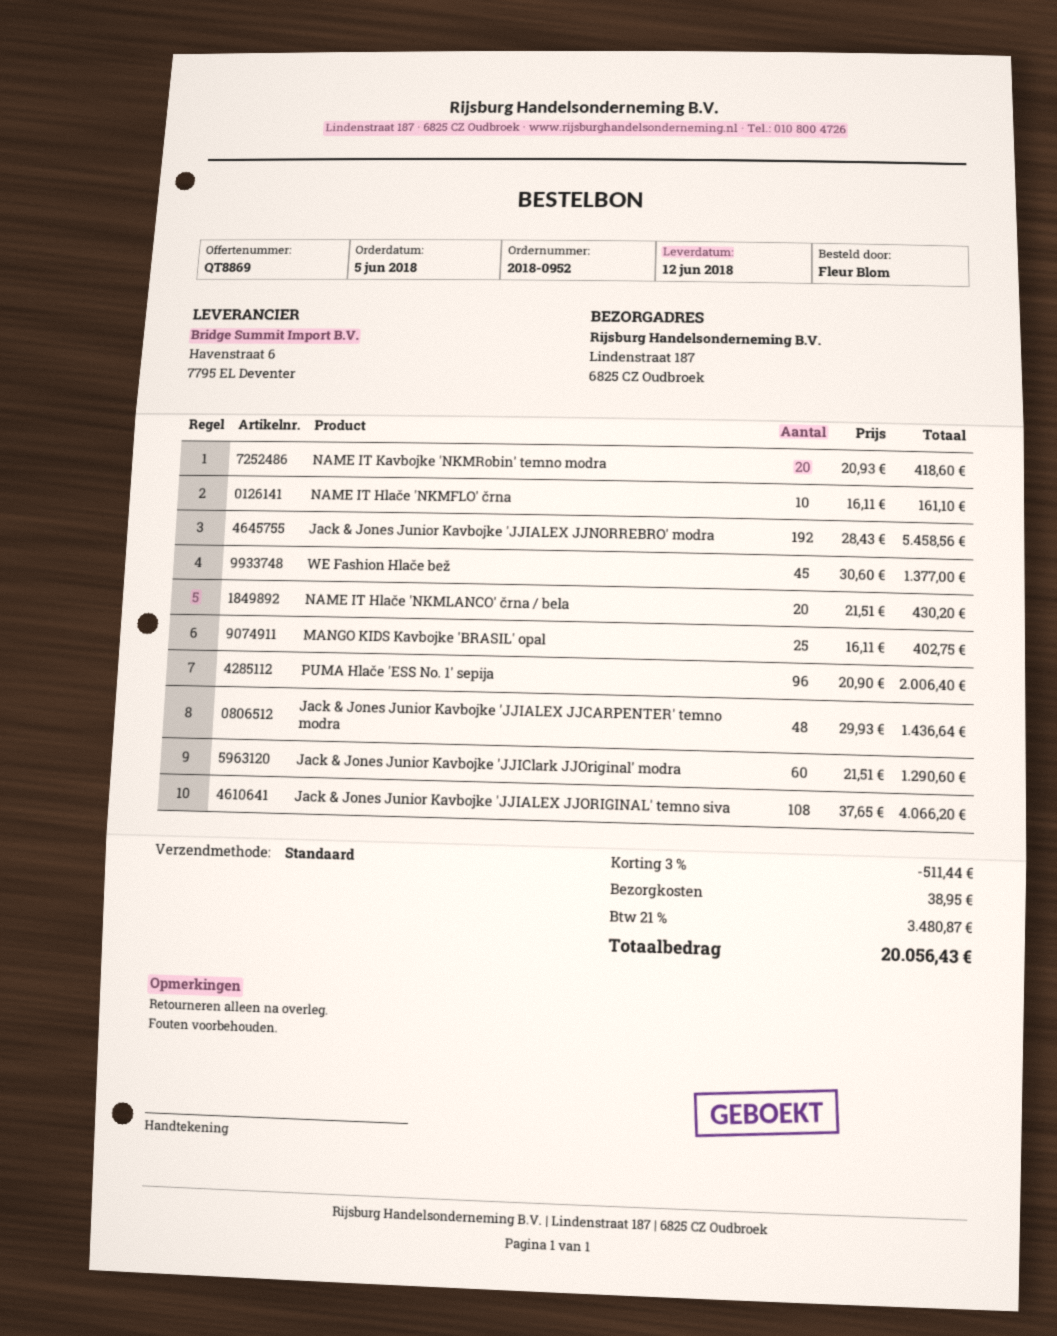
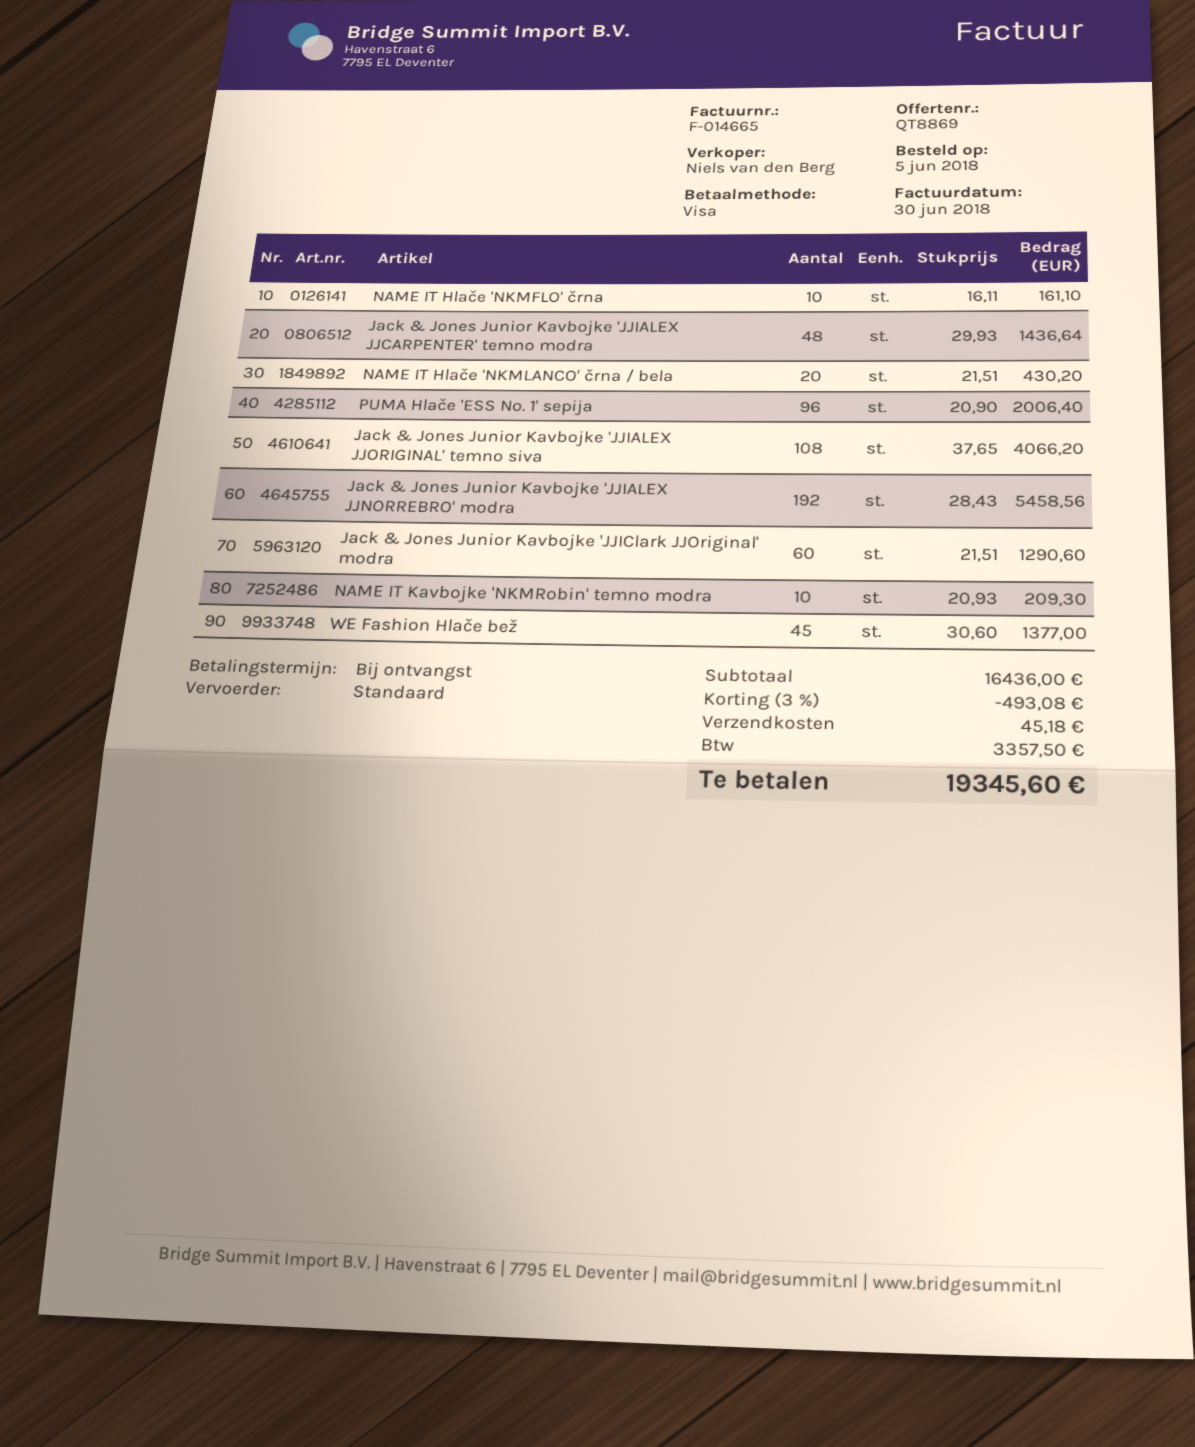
NAME IT Kavbojke 'NKMRobin' temno modra: 20 x 20.93 = 418.60 -> 10 x 20.93 = 209.30
MANGO KIDS Kavbojke 'BRASIL' opal: 25 x 16.11 = 402.75 -> none
discount: 3% = 511.44 -> 3% = 493.08
shipping: 38.95 -> 45.18
tax: 3480.87 -> 3357.50
total: 20056.43 -> 19345.60

